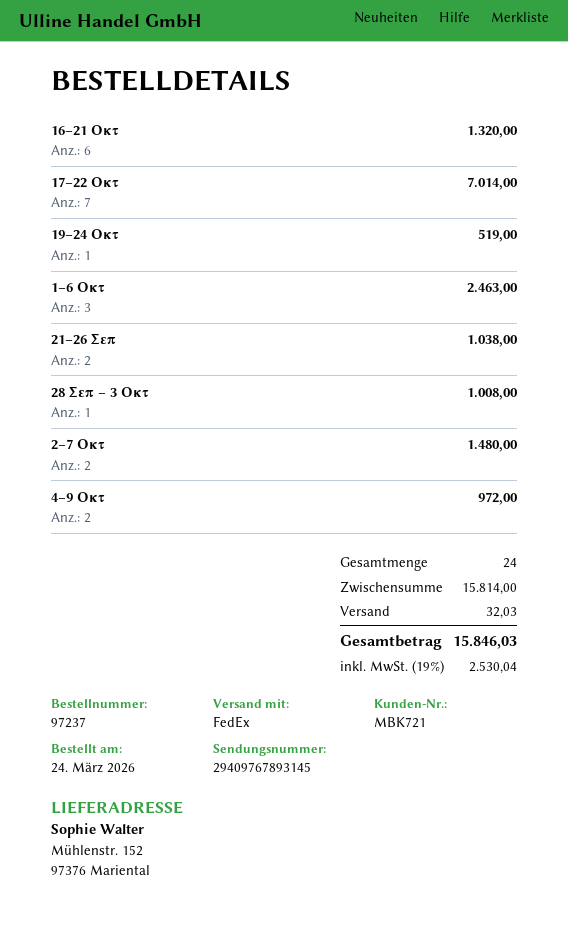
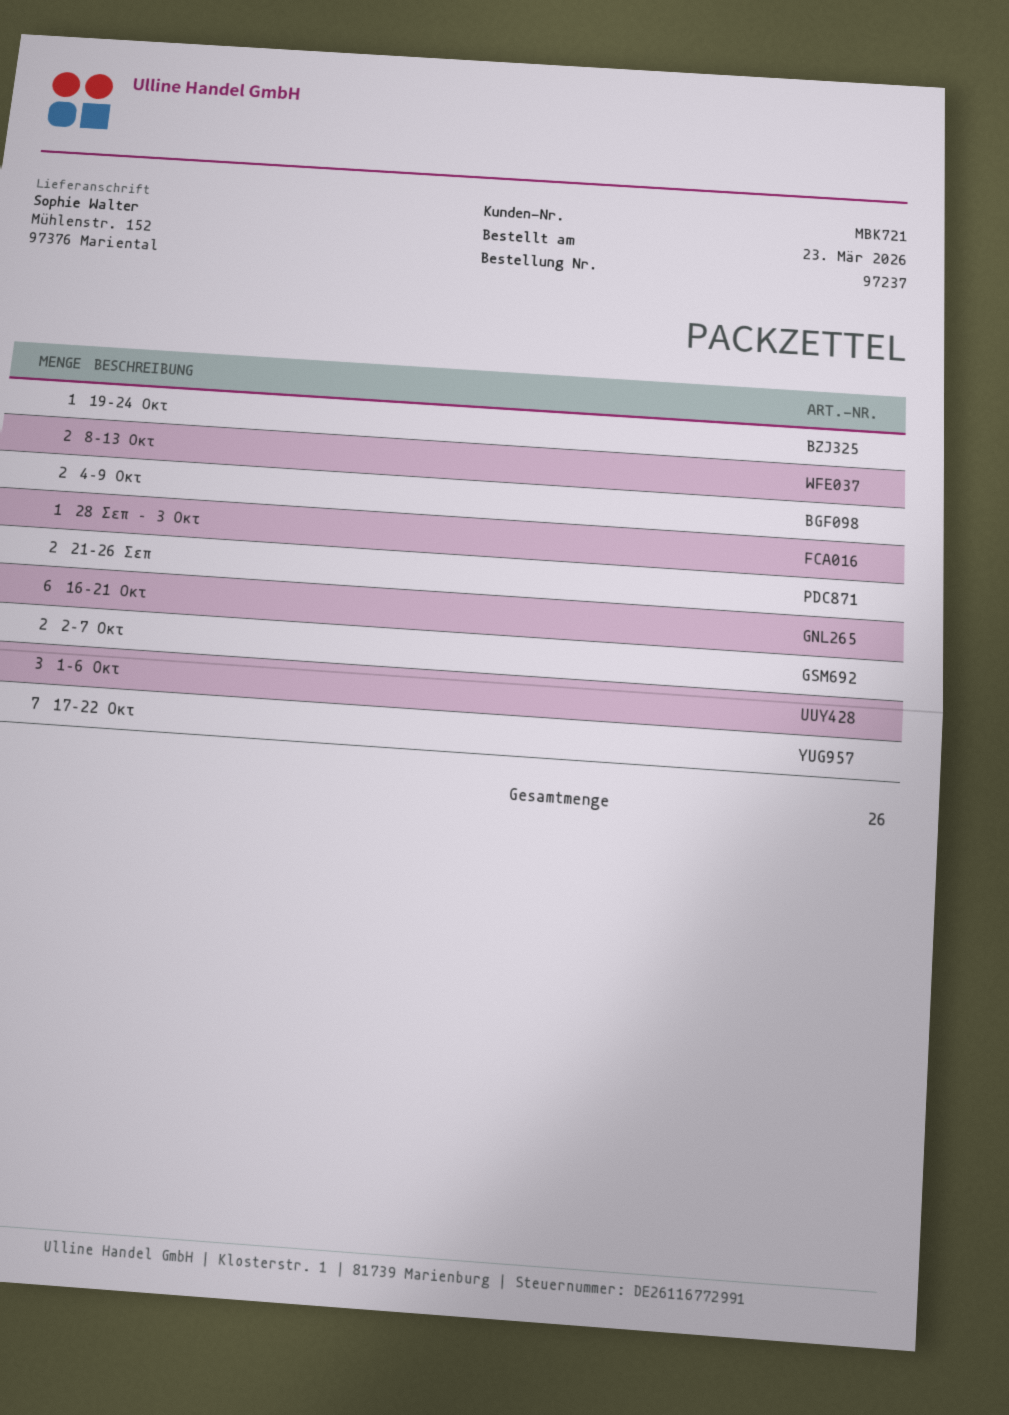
order date: 2026-03-24 -> 2026-03-23
8–13 Οκτ: none -> 2
total quantity: 24 -> 26

